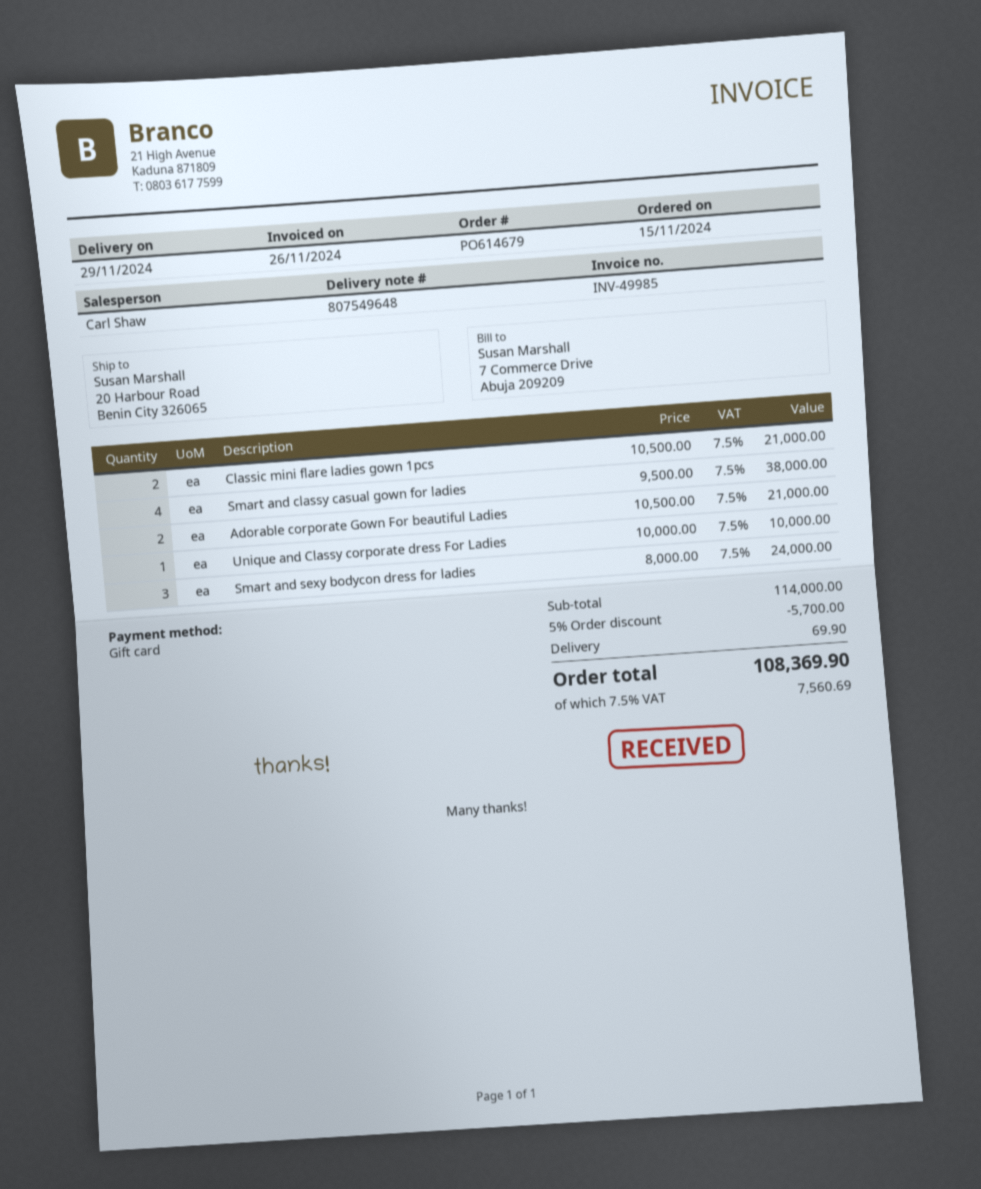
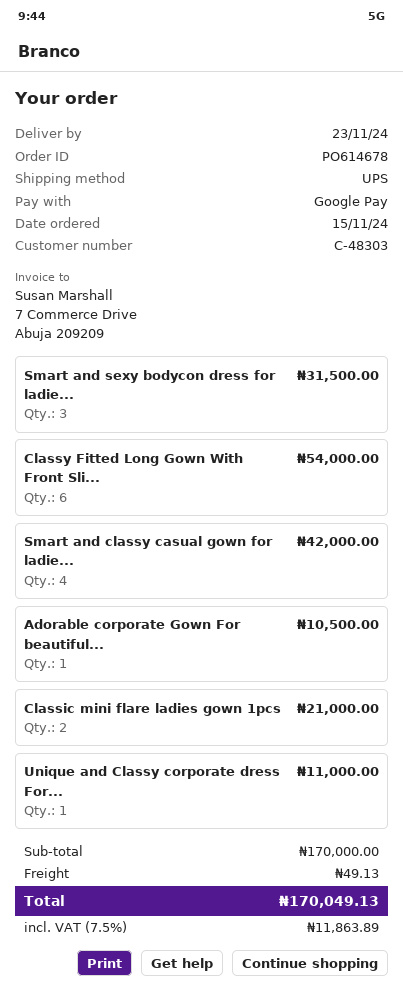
order number: PO614679 -> PO614678
delivery date: 2024-11-29 -> 2024-11-23
payment method: gift card -> Google Pay
Smart and classy casual gown for ladies: 4 for 38000.00 -> 4 for 42000.00
Adorable corporate Gown For beautiful Ladies: 2 for 21000.00 -> 1 for 10500.00
Unique and Classy corporate dress For Ladies: 1 for 10000.00 -> 1 for 11000.00
Smart and sexy bodycon dress for ladies: 3 for 24000.00 -> 3 for 31500.00
Classy Fitted Long Gown With Front Sli...: none -> 6 for 54000.00
subtotal: 114000.00 -> 170000.00
discount: 5% = 5700.00 -> none
shipping: 69.90 -> 49.13
tax: 7.5% = 7560.69 -> 7.5% = 11863.89
total: 108369.90 -> 170049.13

